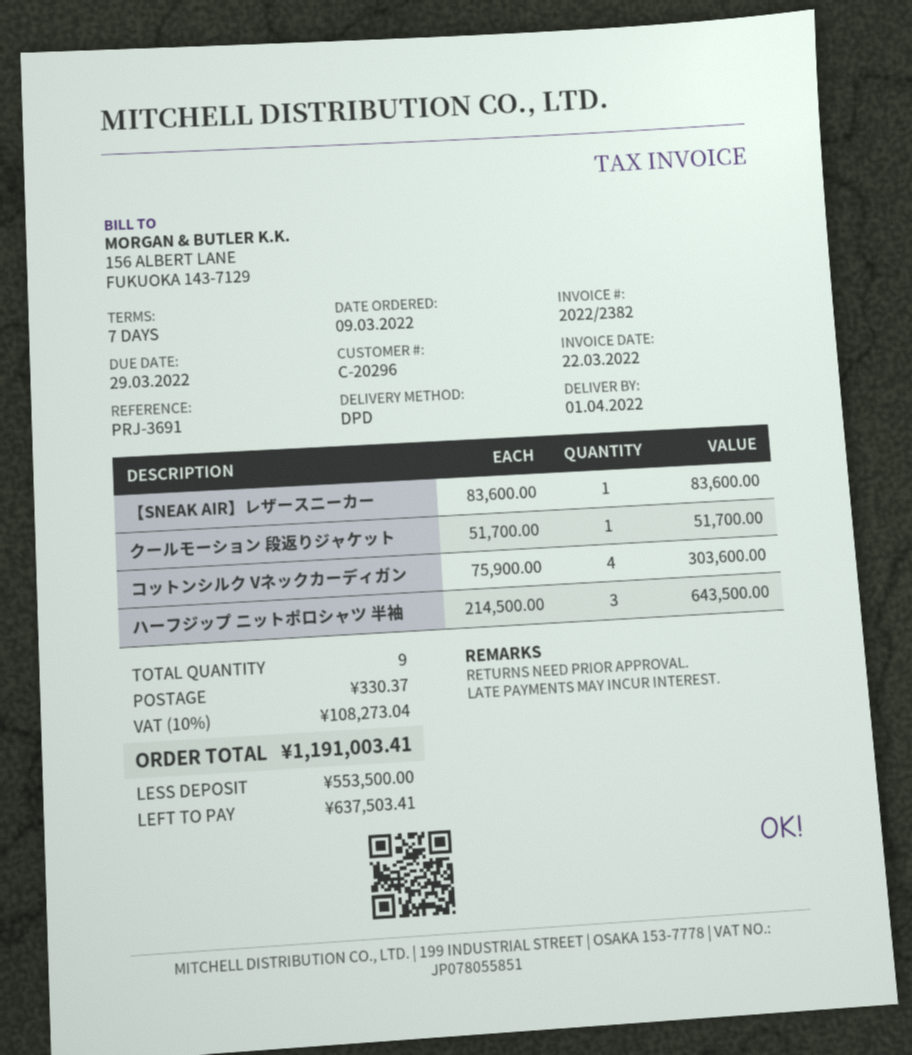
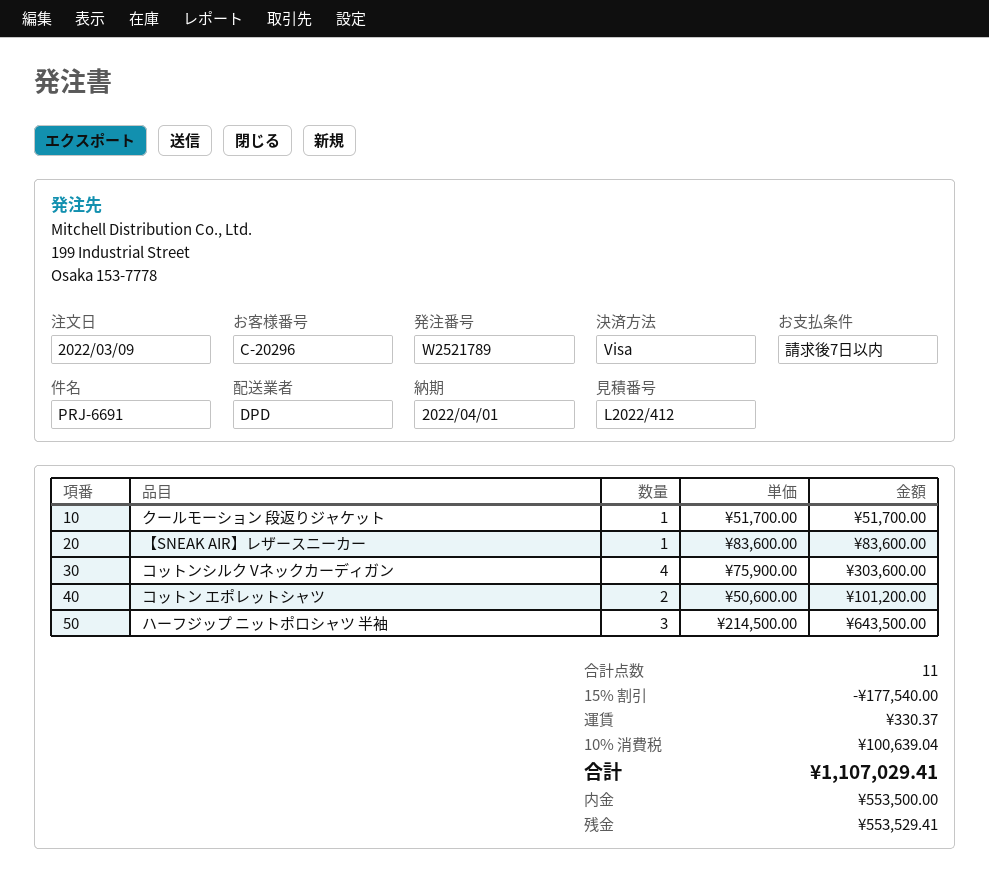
reference: PRJ-3691 -> PRJ-6691
コットン エポレットシャツ: none -> 2 x 50600.00 = 101200.00
total quantity: 9 -> 11
discount: none -> 15% = 177540.00
tax: 10% = 108273.04 -> 10% = 100639.04
total: 1191003.41 -> 1107029.41
balance: 637503.41 -> 553529.41

